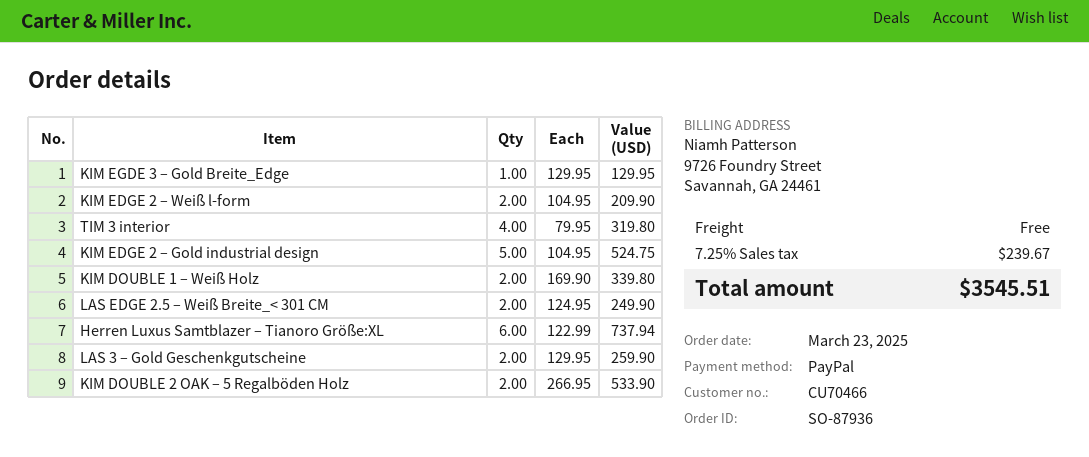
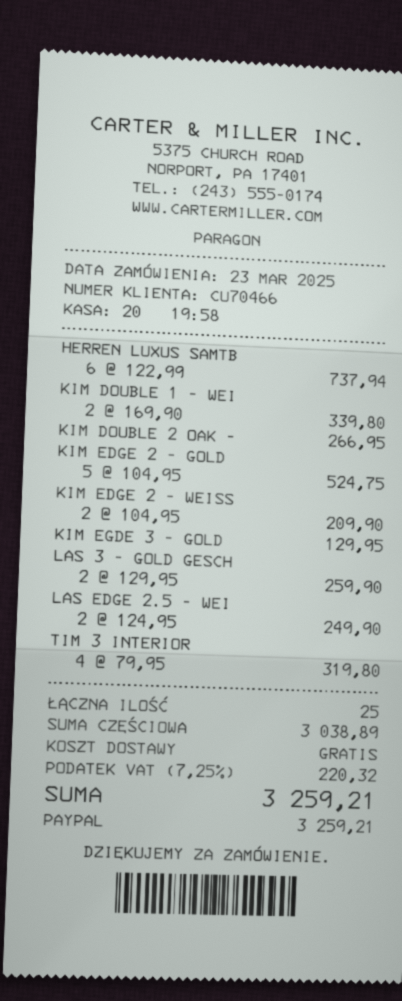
KIM DOUBLE 2 OAK – 5 Regalböden Holz: 2 x 266.95 = 533.90 -> 1 x 266.95 = 266.95
tax: 7.25% = 239.67 -> 7.25% = 220.32
total: 3545.51 -> 3259.21

